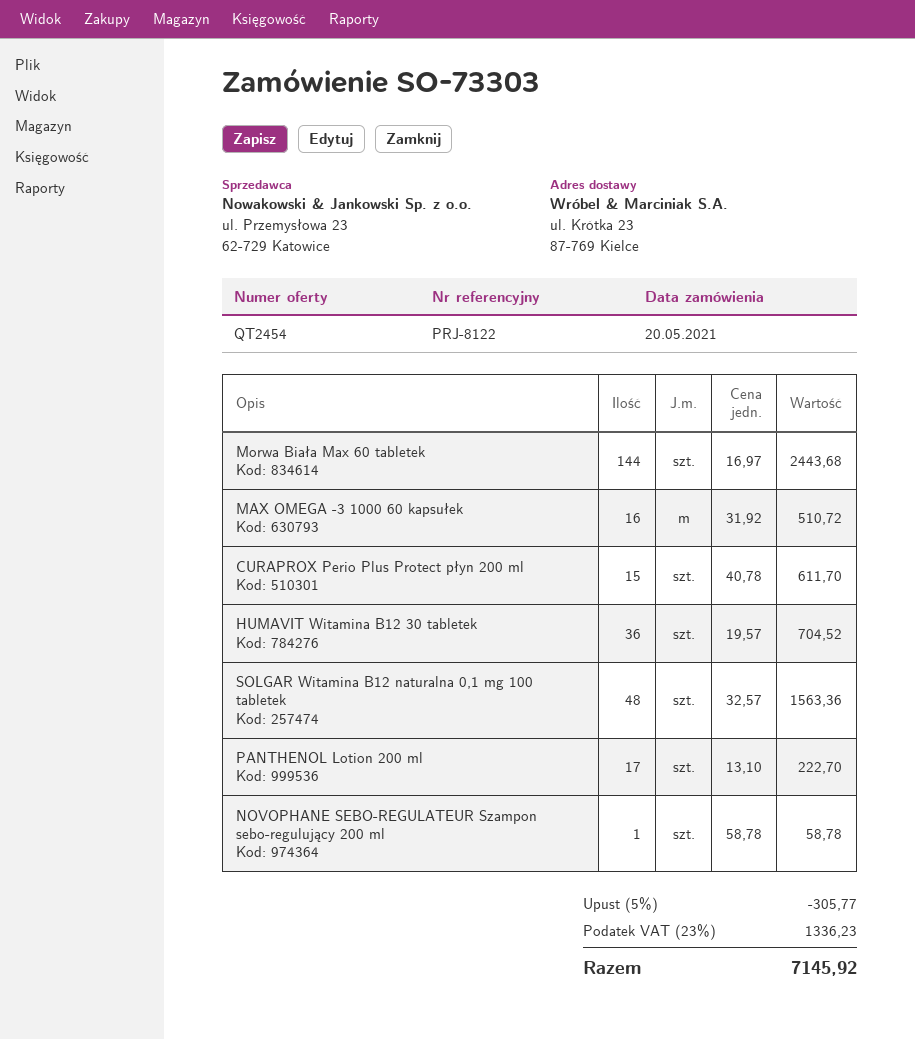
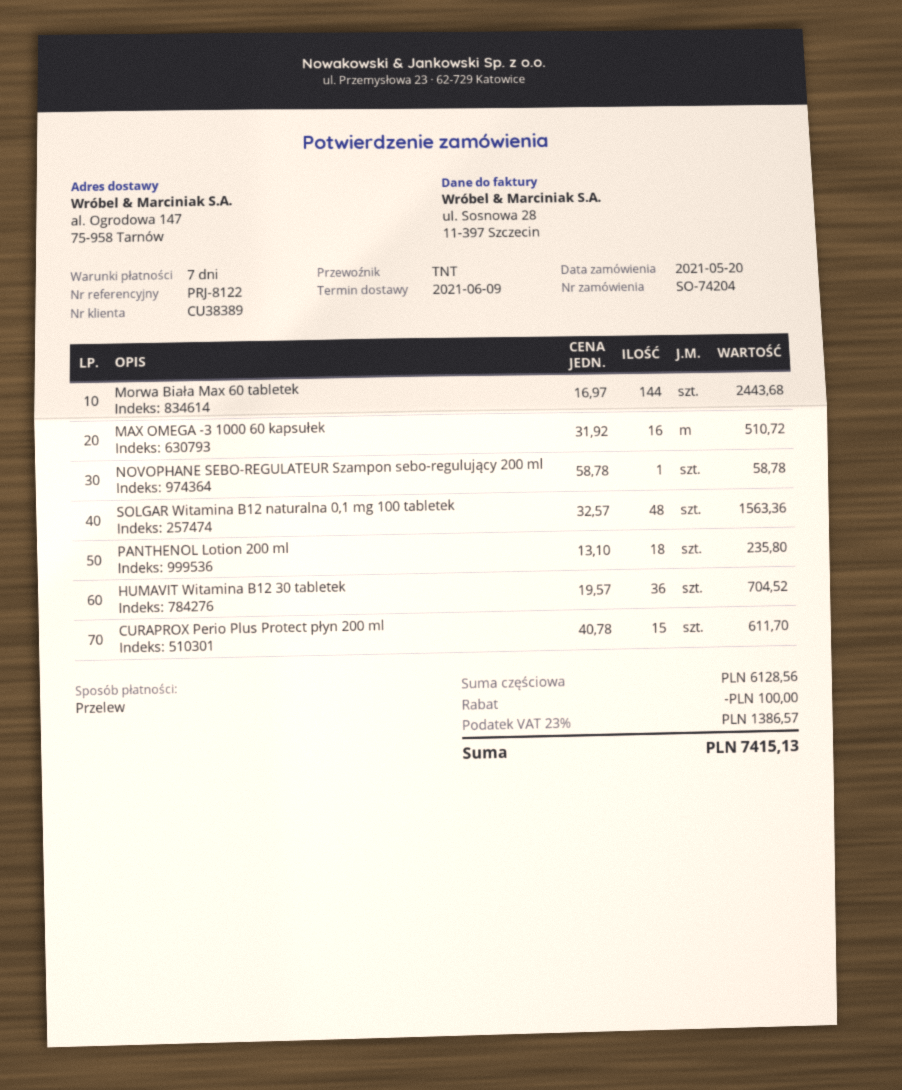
order number: SO-73303 -> SO-74204
ship to: ul. Krótka 23, 87-769 Kielce -> al. Ogrodowa 147, 75-958 Tarnów
PANTHENOL Lotion 200 ml: 17 x 13.10 = 222.70 -> 18 x 13.10 = 235.80
discount: 305.77 -> 100.00
tax: 23% = 1336.23 -> 23% = 1386.57
total: 7145.92 -> 7415.13

